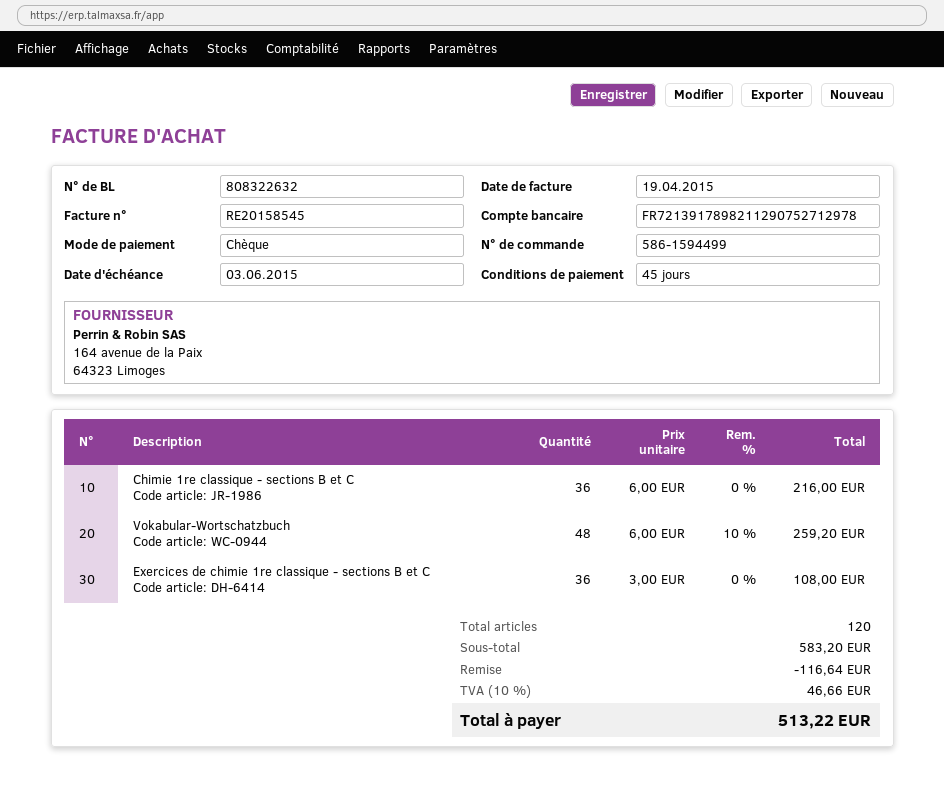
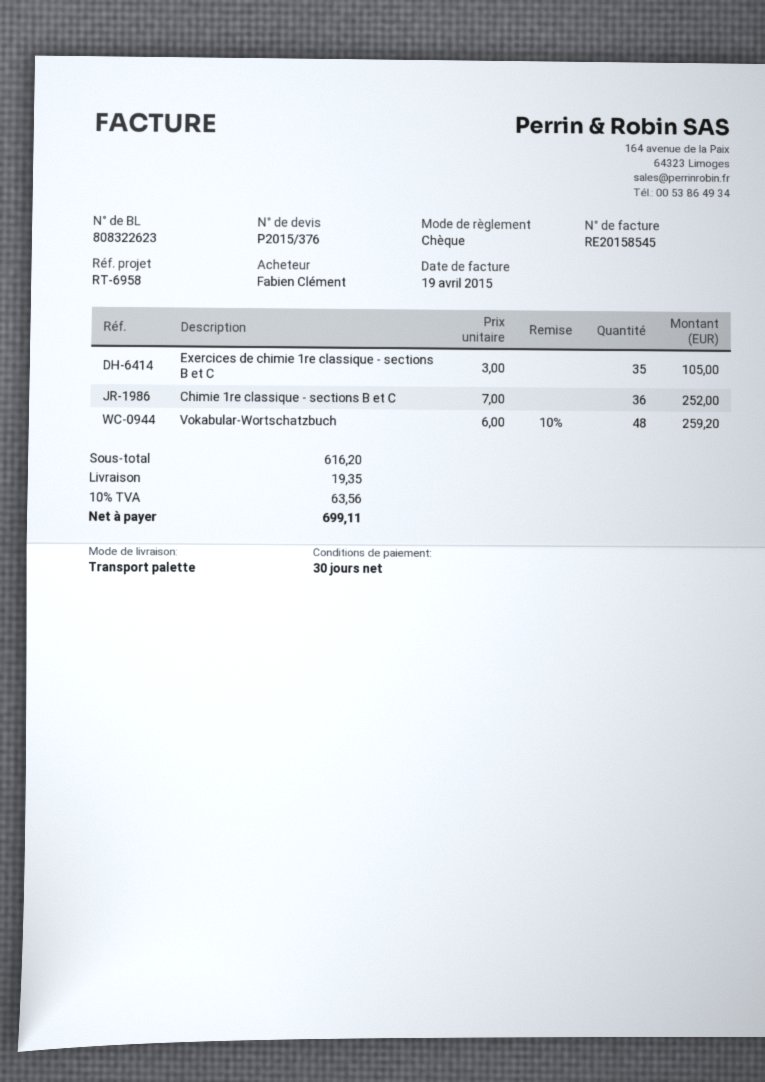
delivery note number: 808322632 -> 808322623
payment terms: 45 days -> 30 days
Chimie 1re classique - sections B et C: 36 x 6.00 = 216.00 -> 36 x 7.00 = 252.00
Exercices de chimie 1re classique - sections B et C: 36 x 3.00 = 108.00 -> 35 x 3.00 = 105.00
subtotal: 583.20 -> 616.20
discount: 116.64 -> none
shipping: none -> 19.35
tax: 10% = 46.66 -> 10% = 63.56
total: 513.22 -> 699.11

